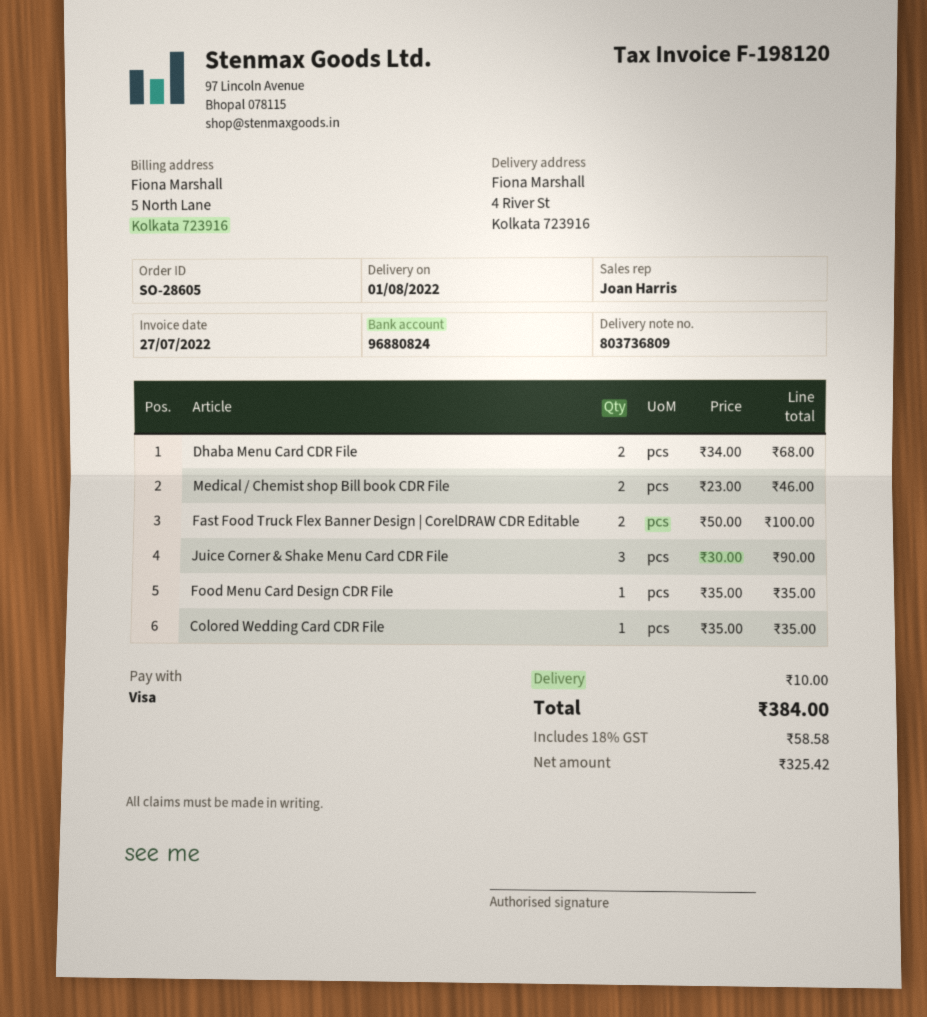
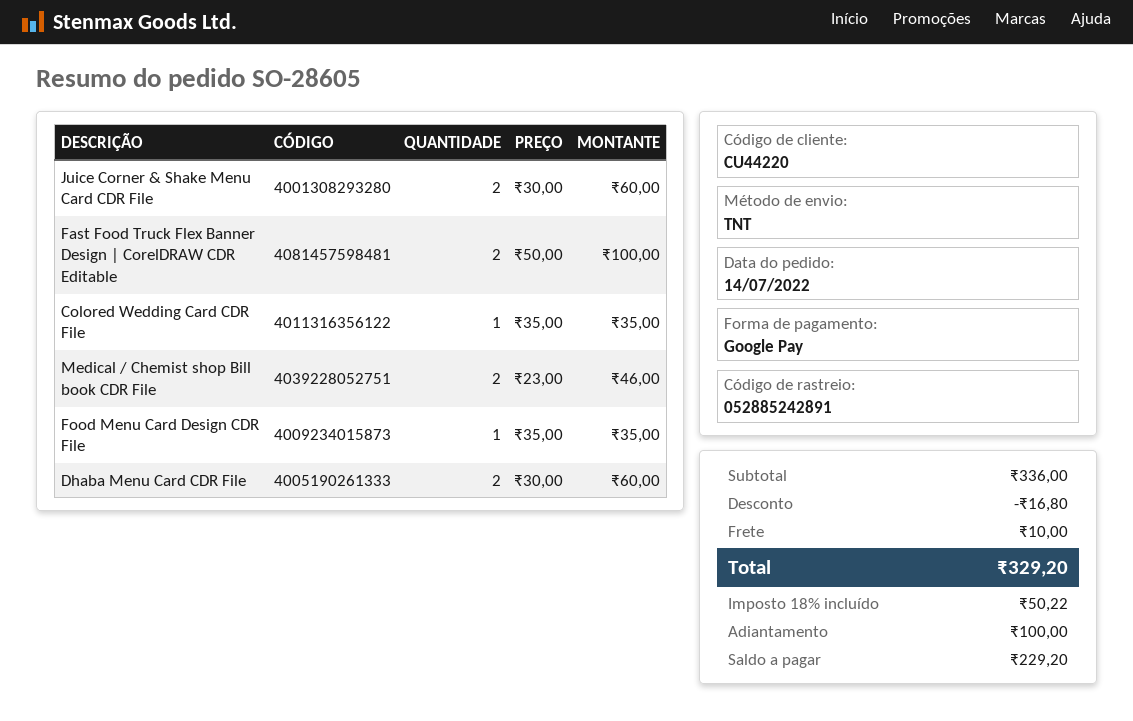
payment method: Visa -> Google Pay
Dhaba Menu Card CDR File: 2 x 34.00 = 68.00 -> 2 x 30.00 = 60.00
Juice Corner & Shake Menu Card CDR File: 3 x 30.00 = 90.00 -> 2 x 30.00 = 60.00
discount: none -> 16.80
tax: 18% = 58.58 -> 18% = 50.22
total: 384.00 -> 329.20

